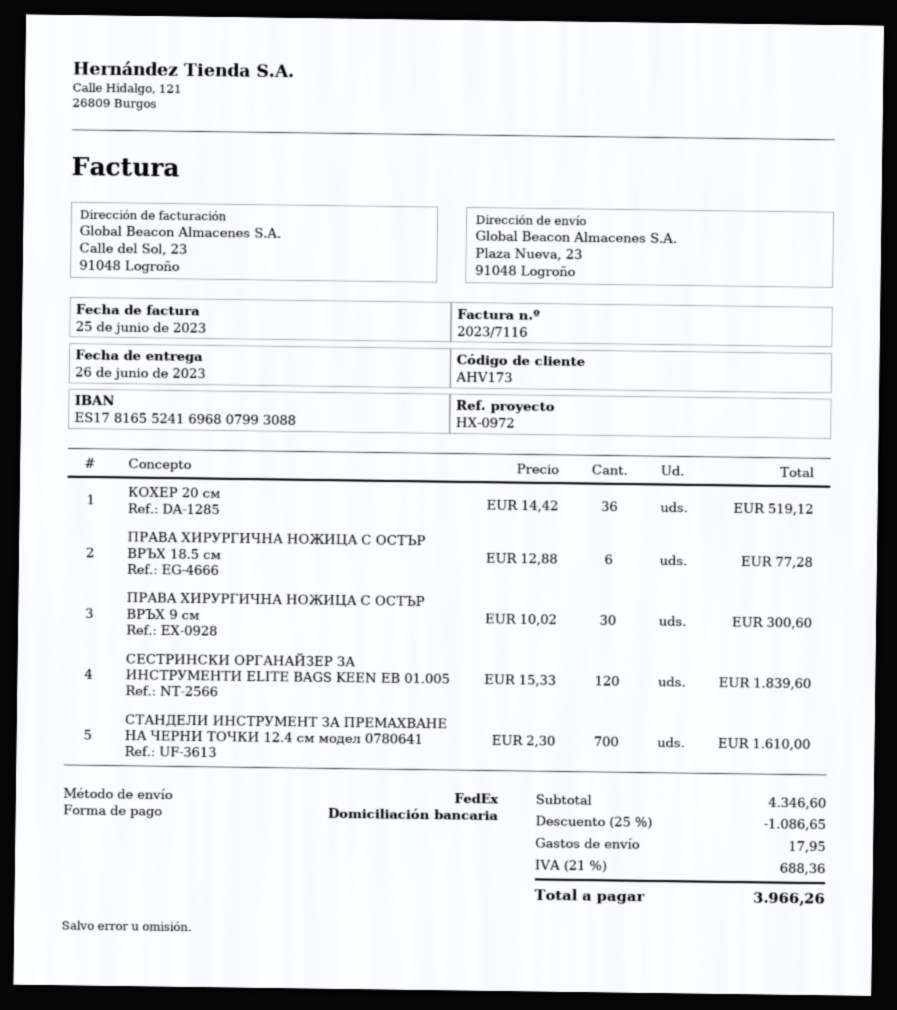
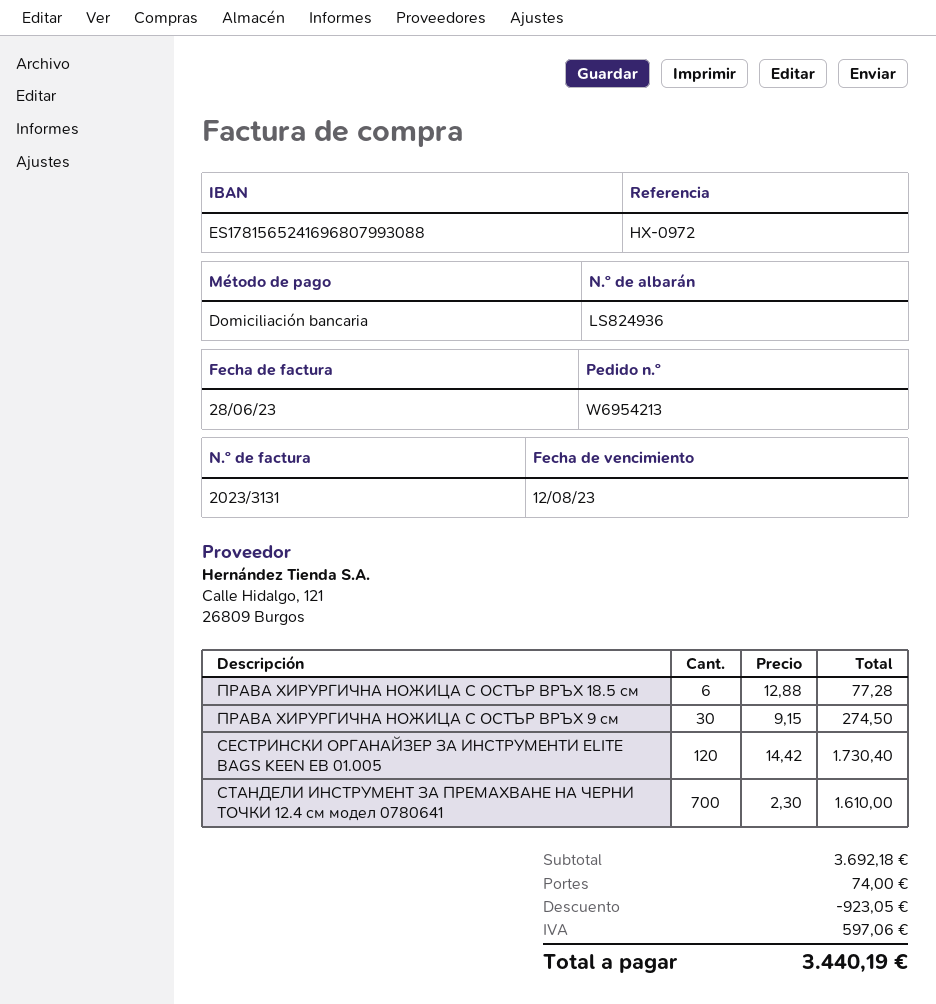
invoice number: 2023/7116 -> 2023/3131
invoice date: 2023-06-25 -> 2023-06-28
bank account: ES1781655241696807993088 -> ES1781565241696807993088
КОХЕР 20 см: 36 x 14.42 = 519.12 -> none
ПРАВА ХИРУРГИЧНА НОЖИЦА С ОСТЪР ВРЪХ 9 см: 30 x 10.02 = 300.60 -> 30 x 9.15 = 274.50
СЕСТРИНСКИ ОРГАНАЙЗЕР ЗА ИНСТРУМЕНТИ ELITE BAGS KEEN EB 01.005: 120 x 15.33 = 1839.60 -> 120 x 14.42 = 1730.40
subtotal: 4346.60 -> 3692.18
discount: 1086.65 -> 923.05
shipping: 17.95 -> 74.00
tax: 688.36 -> 597.06
total: 3966.26 -> 3440.19

